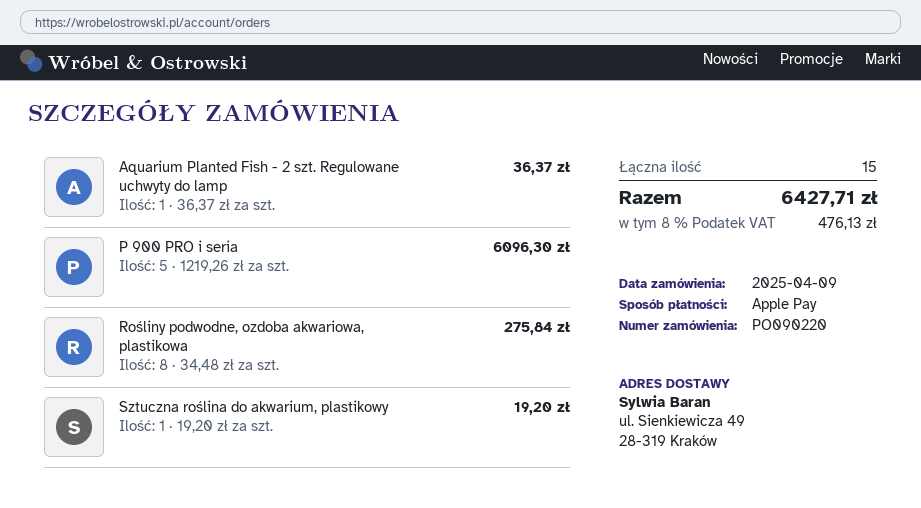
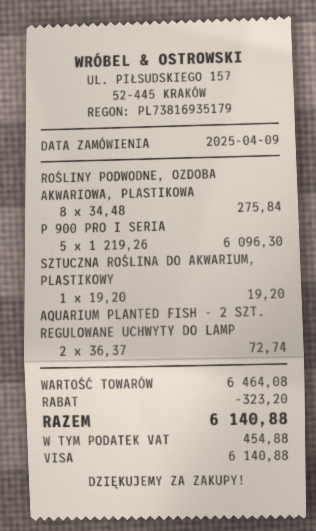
payment method: Apple Pay -> Visa
Aquarium Planted Fish - 2 szt. Regulowane uchwyty do lamp: 1 x 36.37 = 36.37 -> 2 x 36.37 = 72.74
discount: none -> 323.20
tax: 476.13 -> 454.88
total: 6427.71 -> 6140.88

